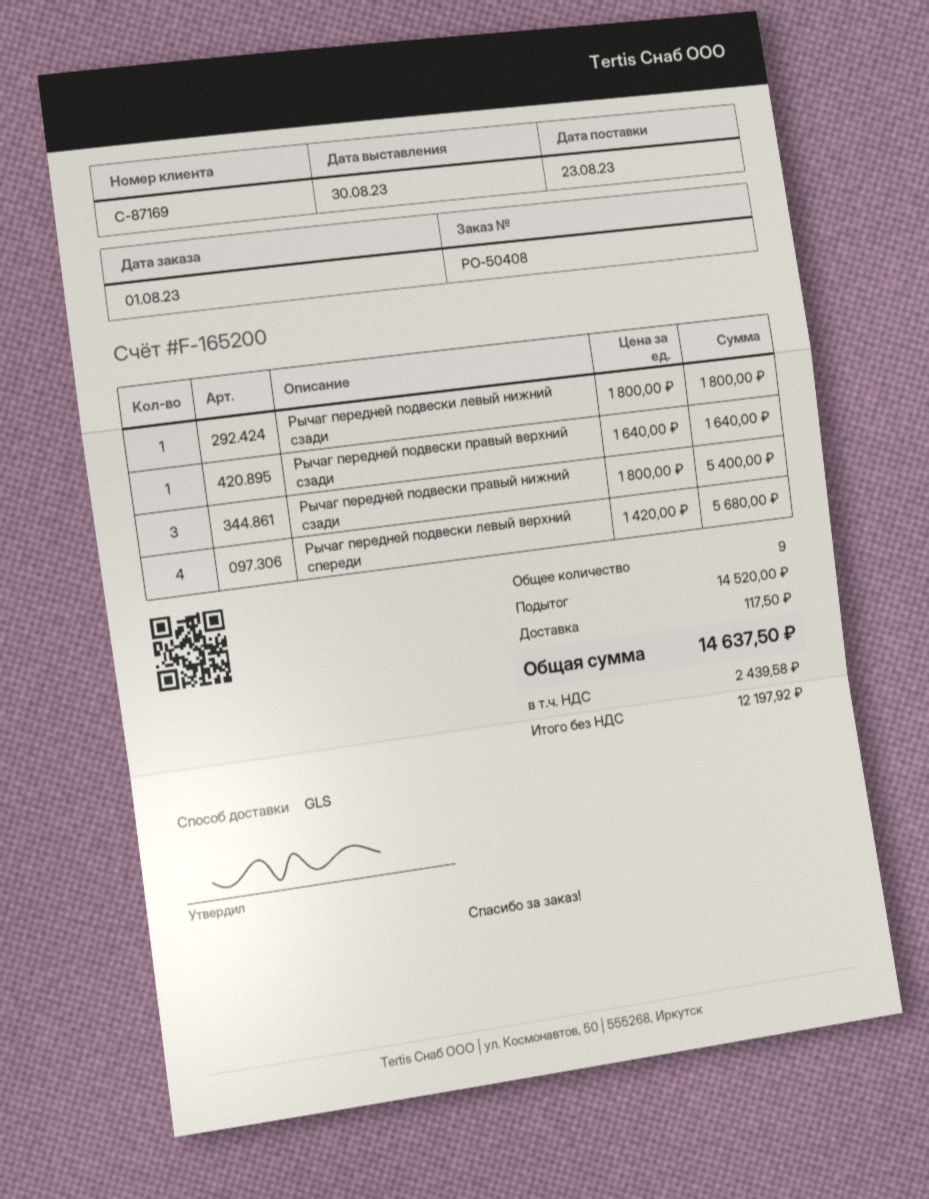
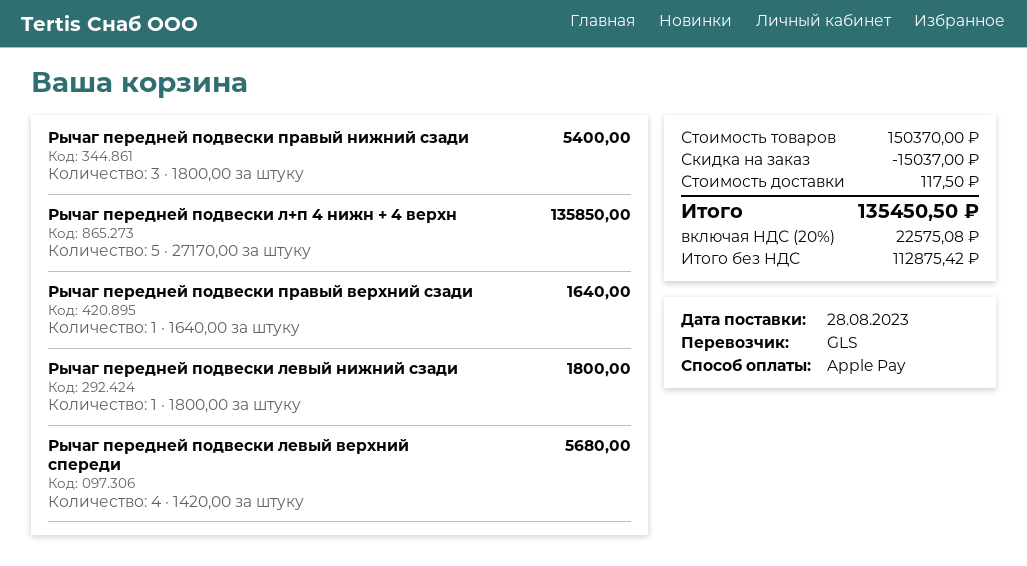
delivery date: 2023-08-23 -> 2023-08-28
Рычаг передней подвески л+п 4 нижн + 4 верхн: none -> 5 x 27170.00 = 135850.00
subtotal: 14520.00 -> 150370.00
discount: none -> 15037.00
net: 12197.92 -> 112875.42
tax: 2439.58 -> 22575.08
total: 14637.50 -> 135450.50

